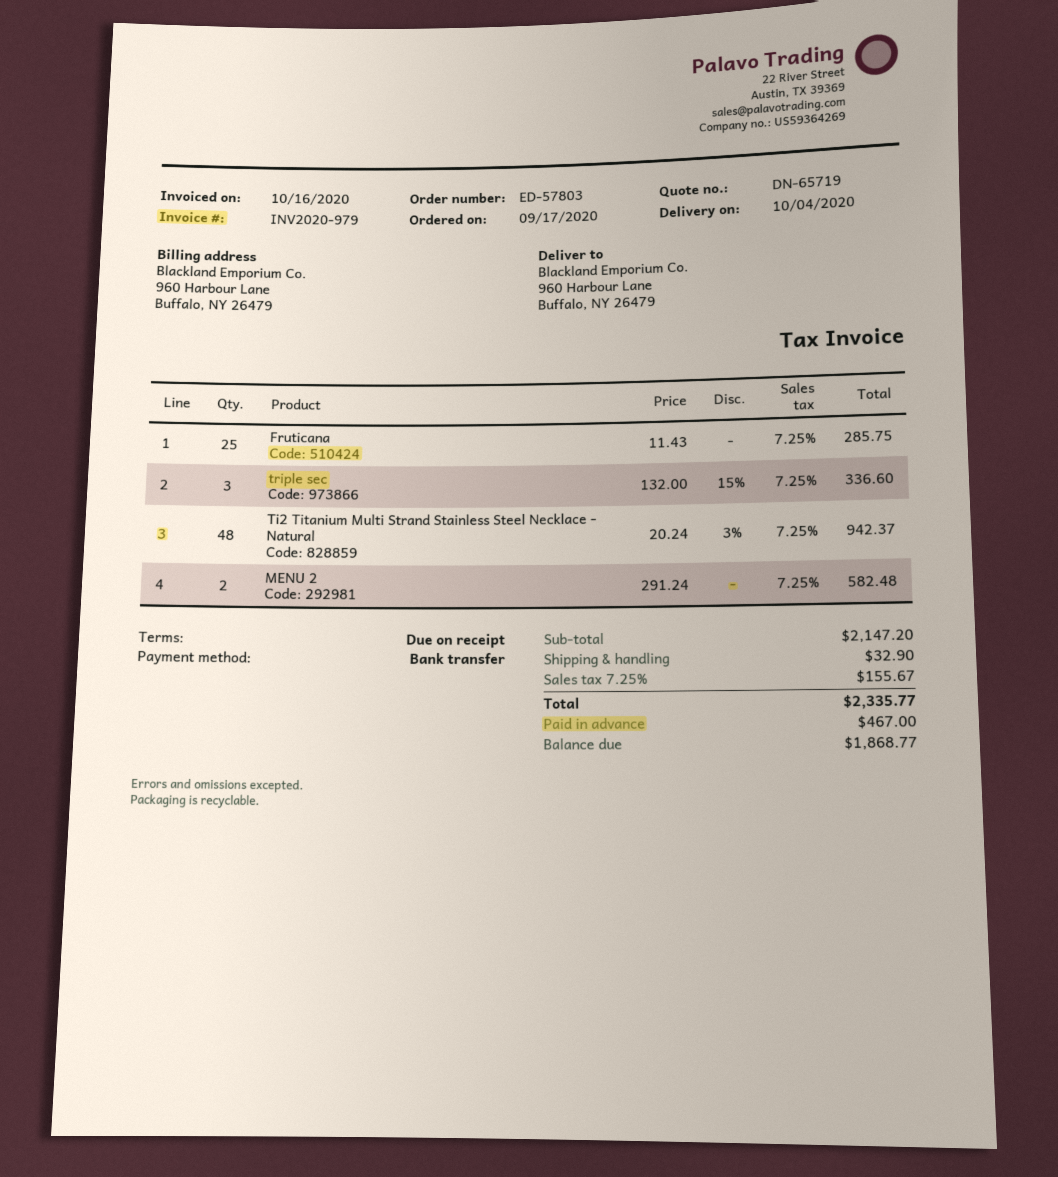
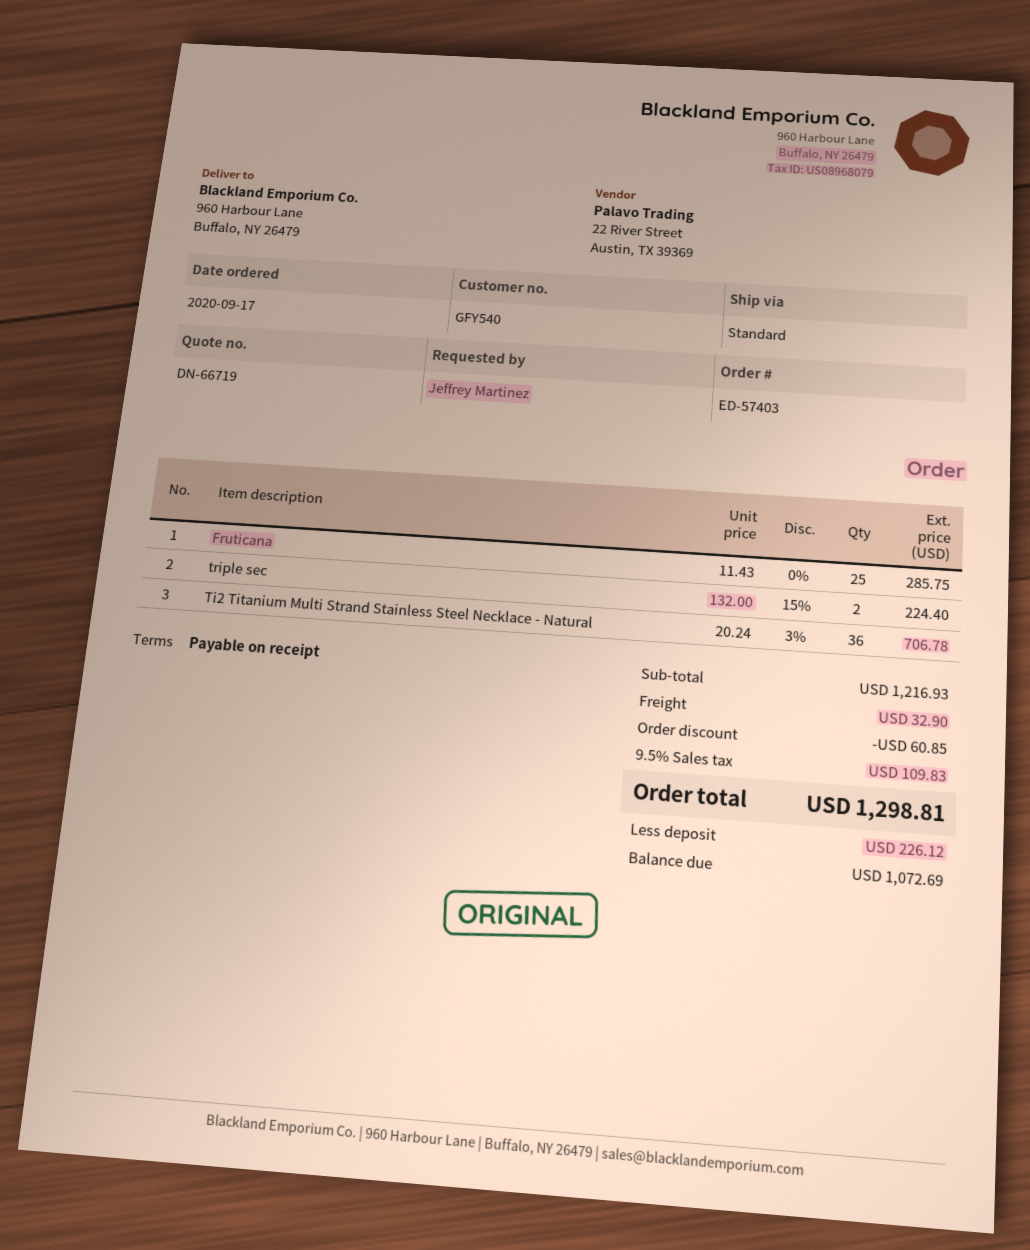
quote number: DN-65719 -> DN-66719
order number: ED-57803 -> ED-57403
triple sec: 3 x 132.00 - 15% = 336.60 -> 2 x 132.00 - 15% = 224.40
Ti2 Titanium Multi Strand Stainless Steel Necklace - Natural: 48 x 20.24 - 3% = 942.37 -> 36 x 20.24 - 3% = 706.78
MENU 2: 2 x 291.24 = 582.48 -> none
subtotal: 2147.20 -> 1216.93
discount: none -> 60.85
tax: 7.25% = 155.67 -> 9.5% = 109.83
total: 2335.77 -> 1298.81
deposit: 467.00 -> 226.12
balance: 1868.77 -> 1072.69

